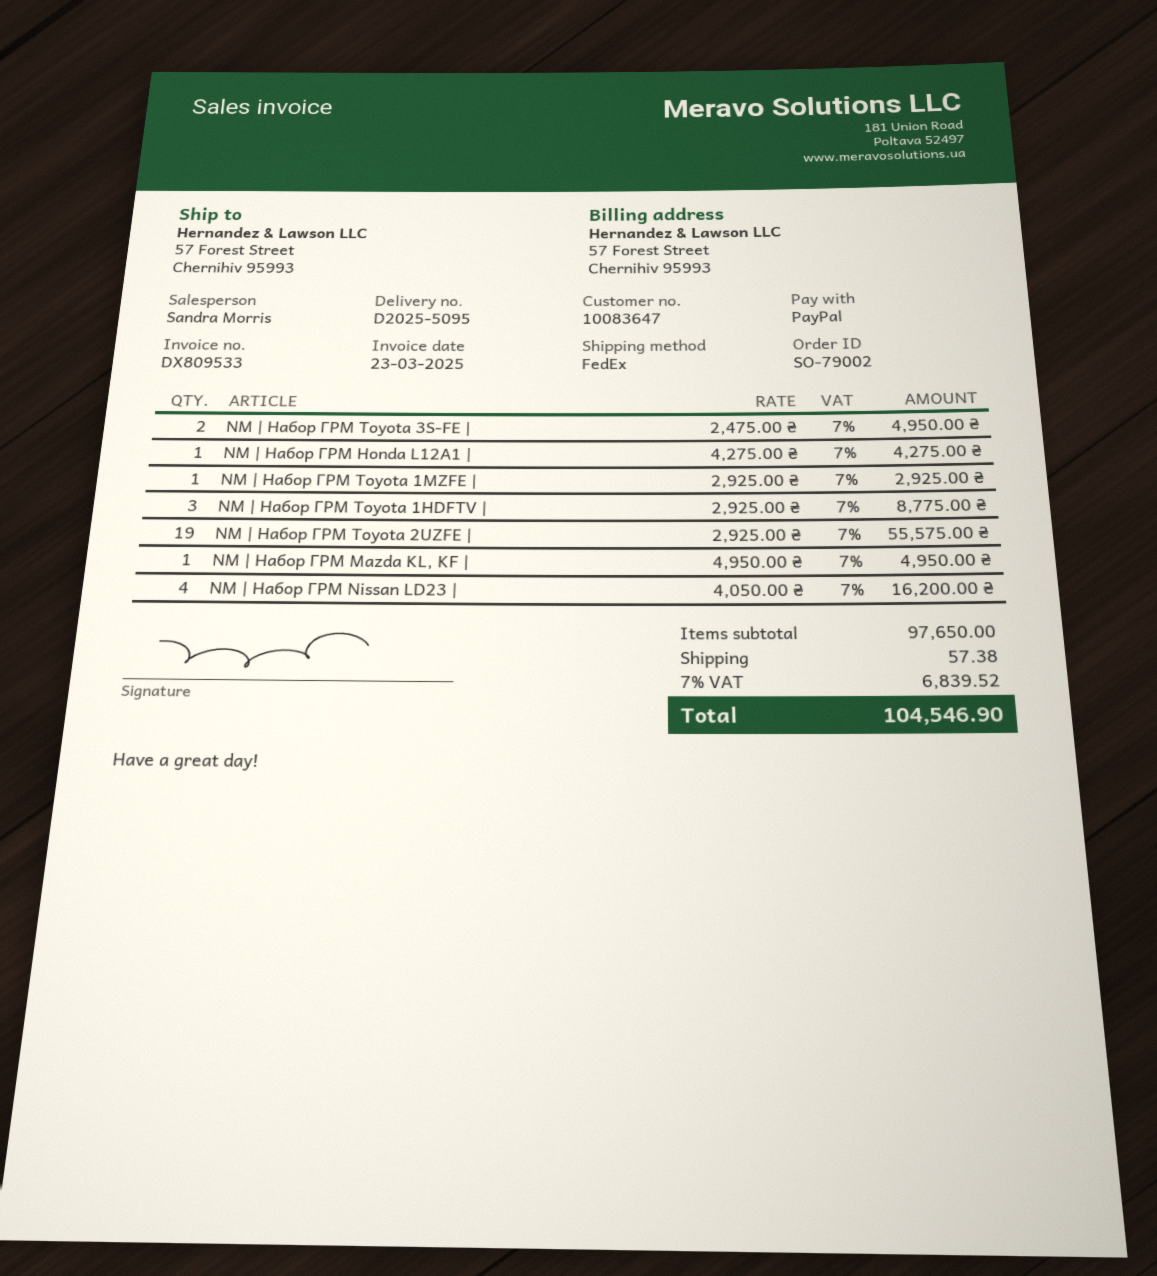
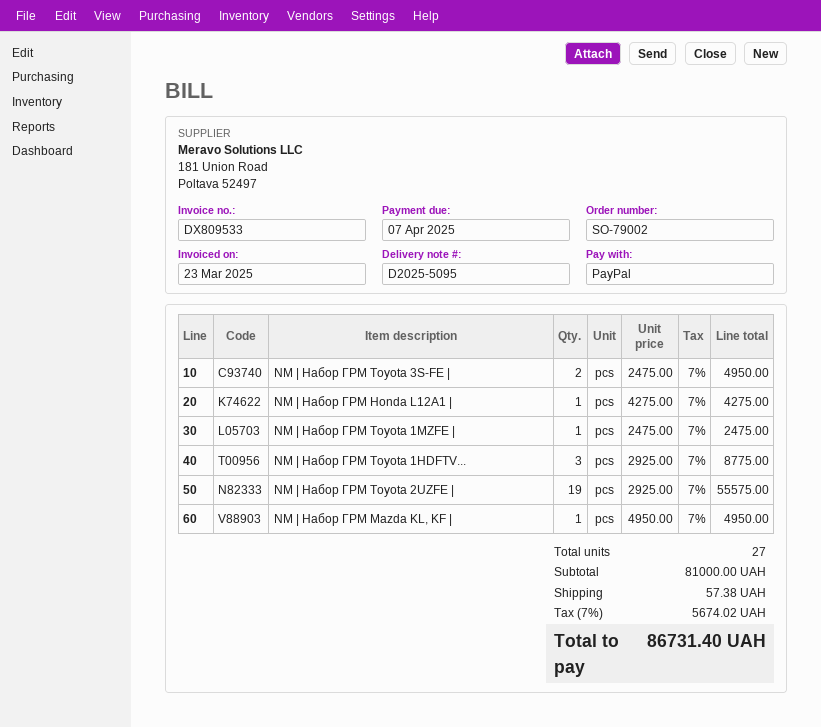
NM | Набор ГРМ Toyota 1MZFE |: 1 x 2925.00 = 2925.00 -> 1 x 2475.00 = 2475.00
NM | Набор ГРМ Nissan LD23 |: 4 x 4050.00 = 16200.00 -> none
subtotal: 97650.00 -> 81000.00
tax: 7% = 6839.52 -> 7% = 5674.02
total: 104546.90 -> 86731.40

